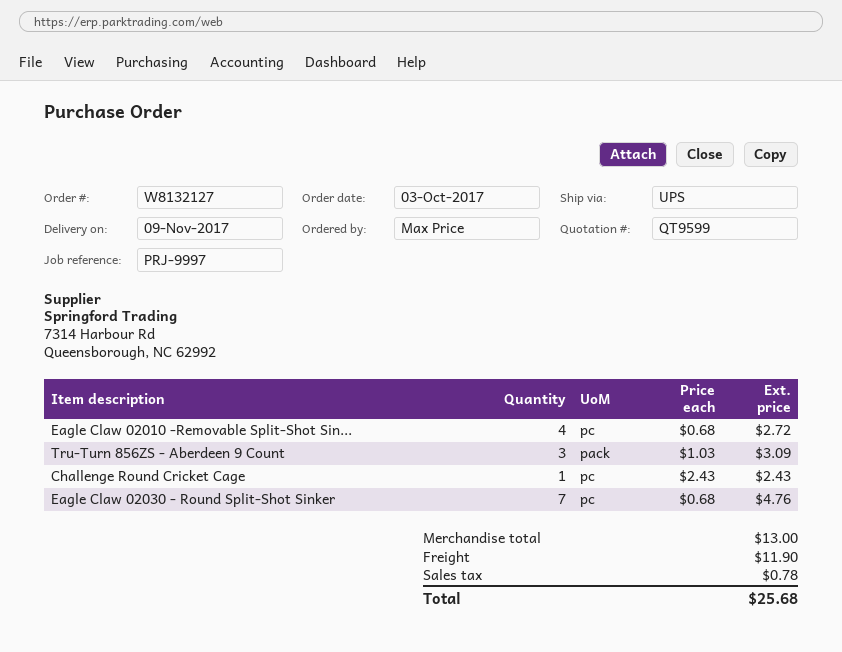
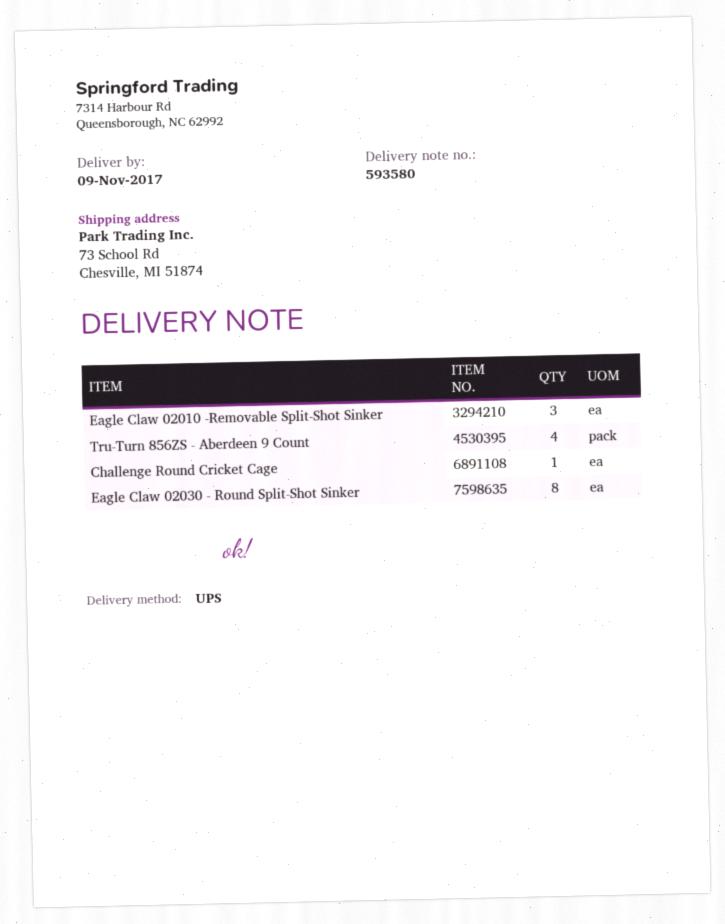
Eagle Claw 02010 -Removable Split-Shot Sin...: 4 -> 3
Tru-Turn 856ZS - Aberdeen 9 Count: 3 -> 4
Eagle Claw 02030 - Round Split-Shot Sinker: 7 -> 8

